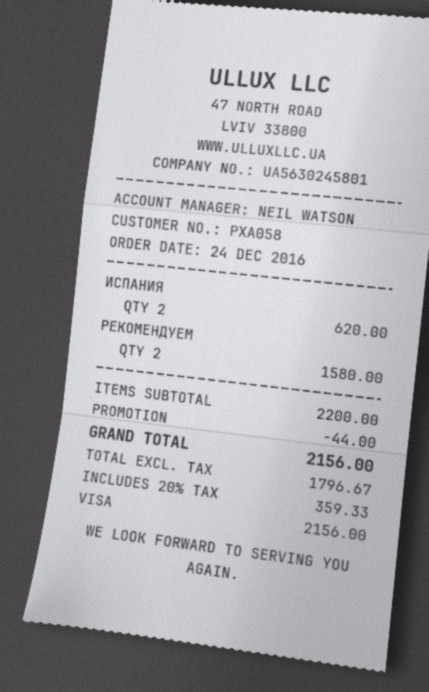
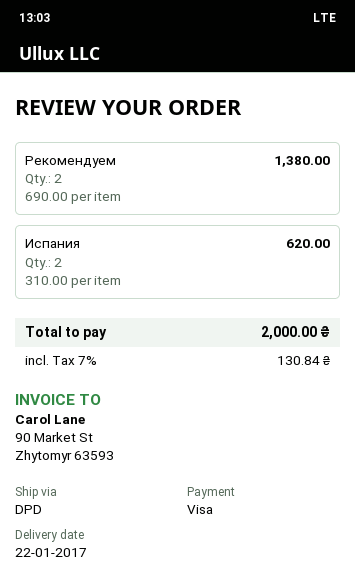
РЕКОМЕНДУЕМ: 2 for 1580.00 -> 2 for 1380.00
discount: 44.00 -> none
tax: 20% = 359.33 -> 7% = 130.84
total: 2156.00 -> 2000.00

